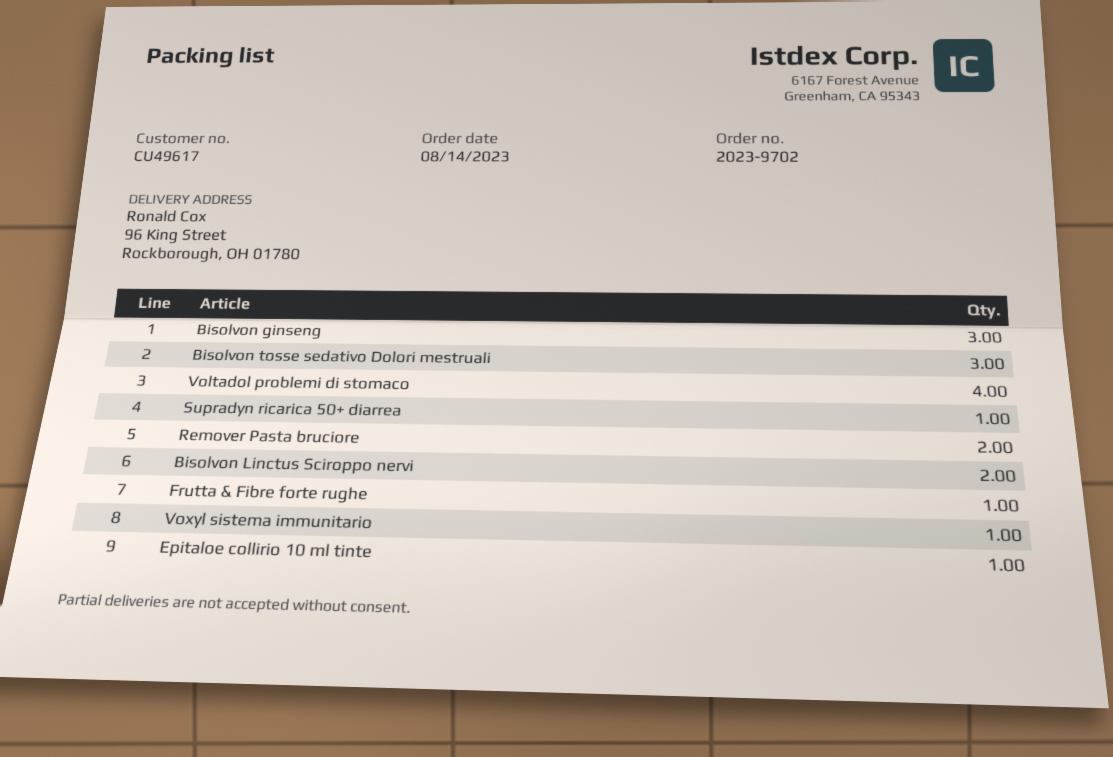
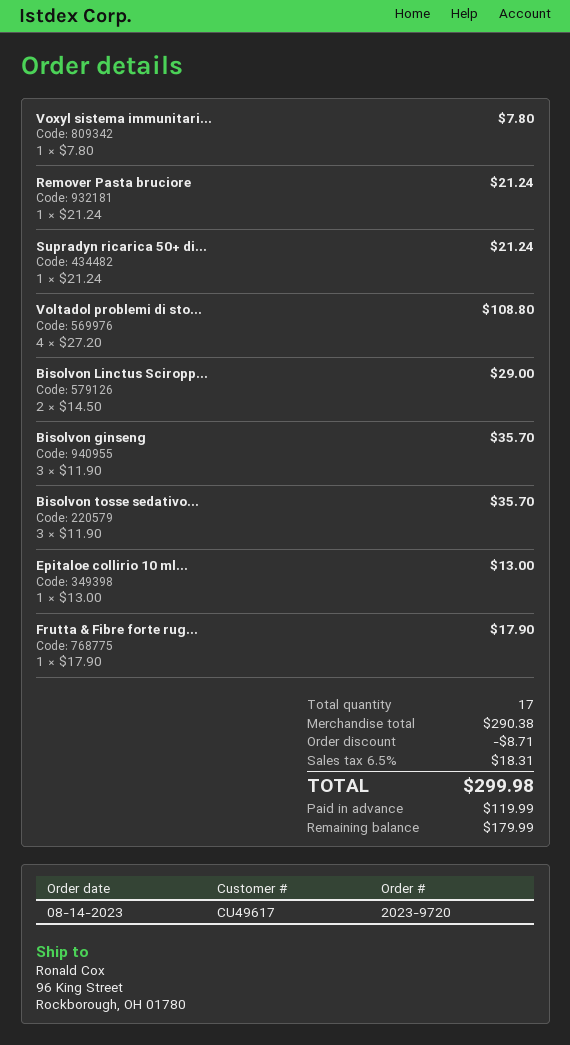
order number: 2023-9702 -> 2023-9720
Remover Pasta bruciore: 2 -> 1

